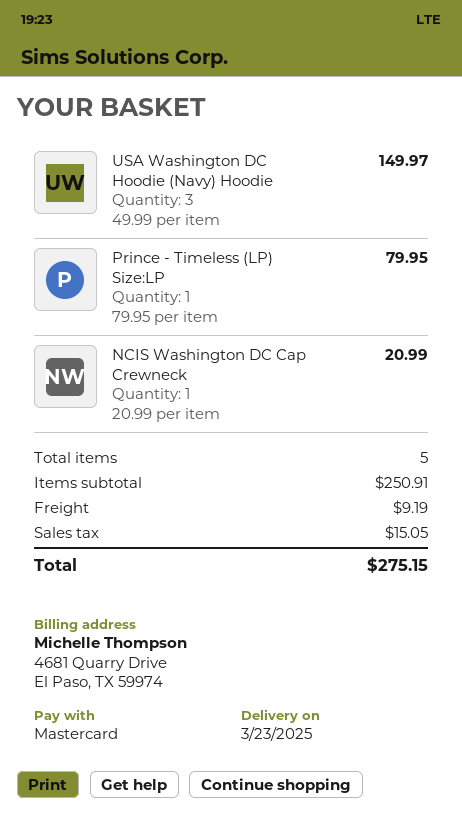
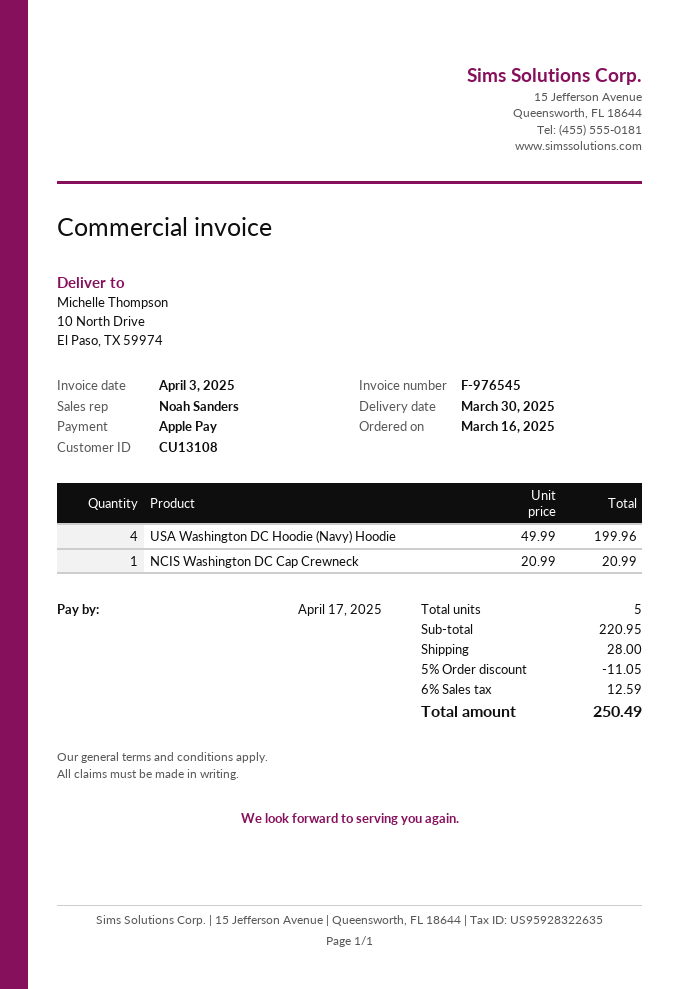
delivery date: 2025-03-23 -> 2025-03-30
payment method: Mastercard -> Apple Pay
USA Washington DC Hoodie (Navy) Hoodie: 3 x 49.99 = 149.97 -> 4 x 49.99 = 199.96
Prince - Timeless (LP) Size:LP: 1 x 79.95 = 79.95 -> none
subtotal: 250.91 -> 220.95
discount: none -> 5% = 11.05
shipping: 9.19 -> 28.00
tax: 15.05 -> 12.59
total: 275.15 -> 250.49

